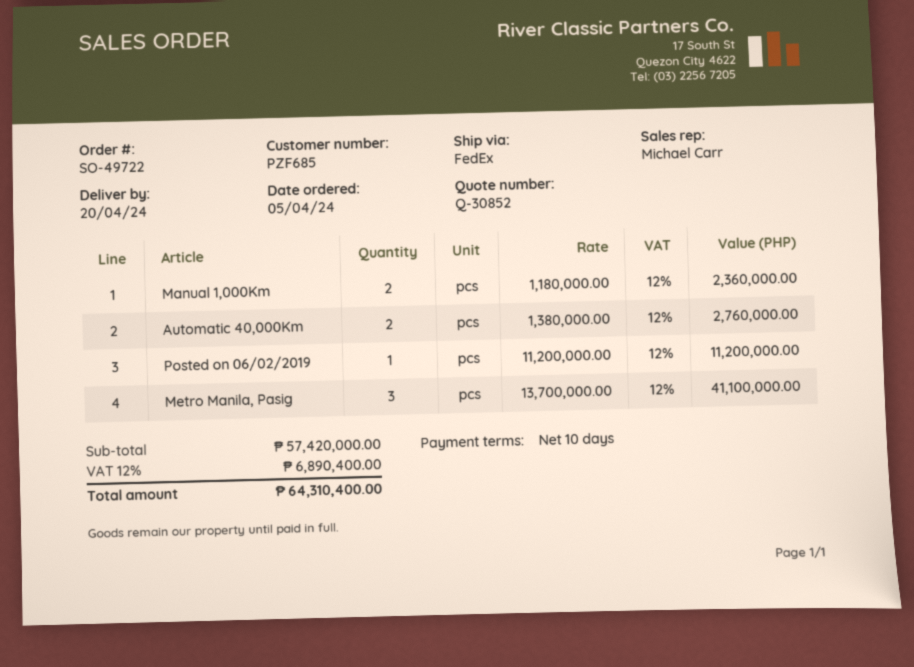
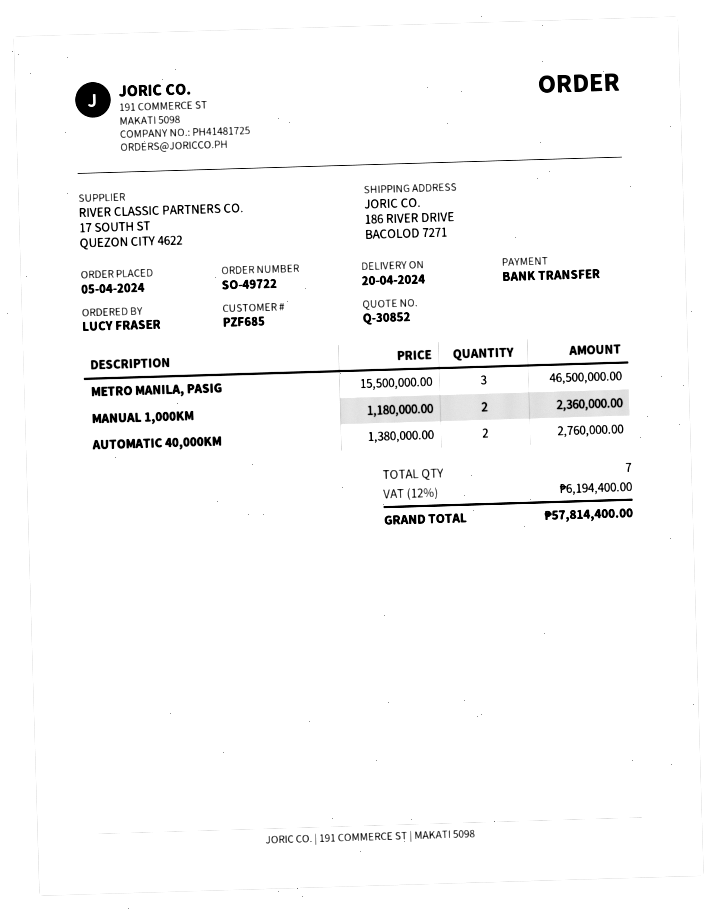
Posted on 06/02/2019: 1 x 11200000.00 = 11200000.00 -> none
Metro Manila, Pasig: 3 x 13700000.00 = 41100000.00 -> 3 x 15500000.00 = 46500000.00
tax: 12% = 6890400.00 -> 12% = 6194400.00
total: 64310400.00 -> 57814400.00

